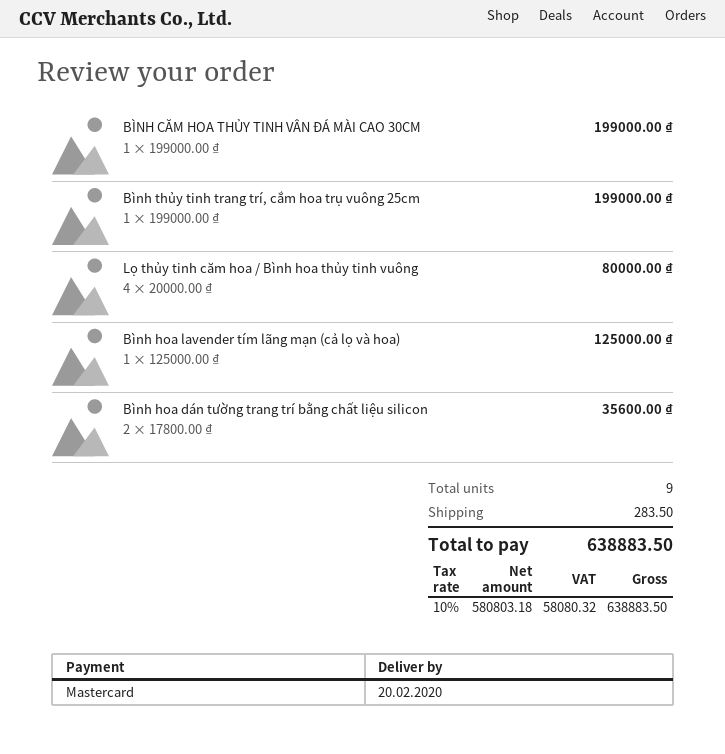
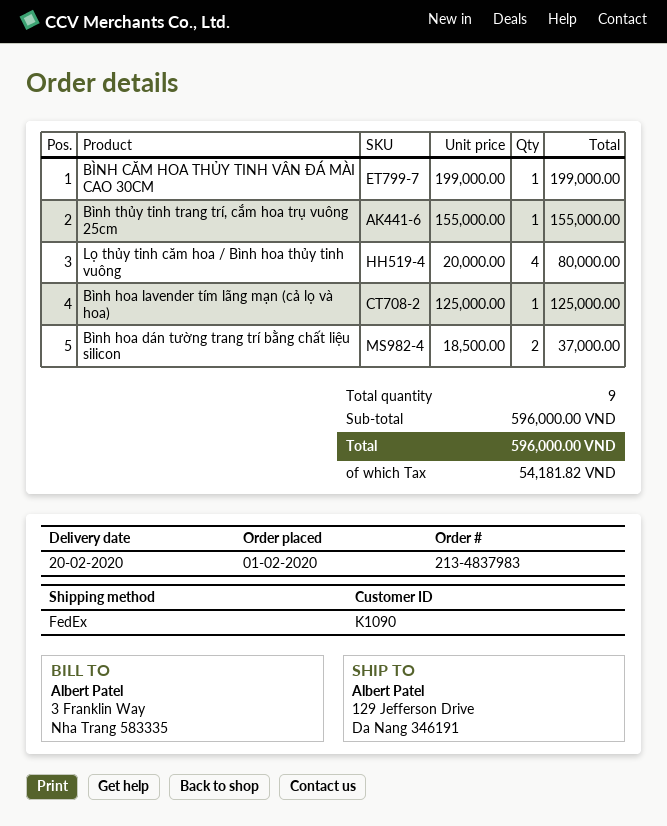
Bình thủy tinh trang trí, cắm hoa trụ vuông 25cm: 1 x 199000.00 = 199000.00 -> 1 x 155000.00 = 155000.00
Bình hoa dán tường trang trí bằng chất liệu silicon: 2 x 17800.00 = 35600.00 -> 2 x 18500.00 = 37000.00
shipping: 283.50 -> none
tax: 58080.32 -> 54181.82
total: 638883.50 -> 596000.00

